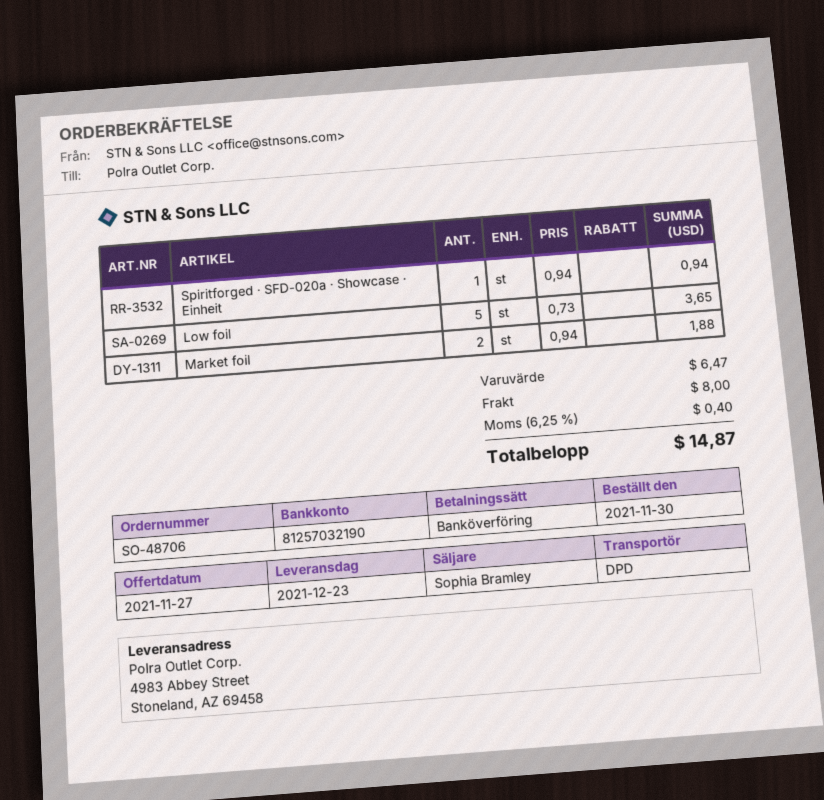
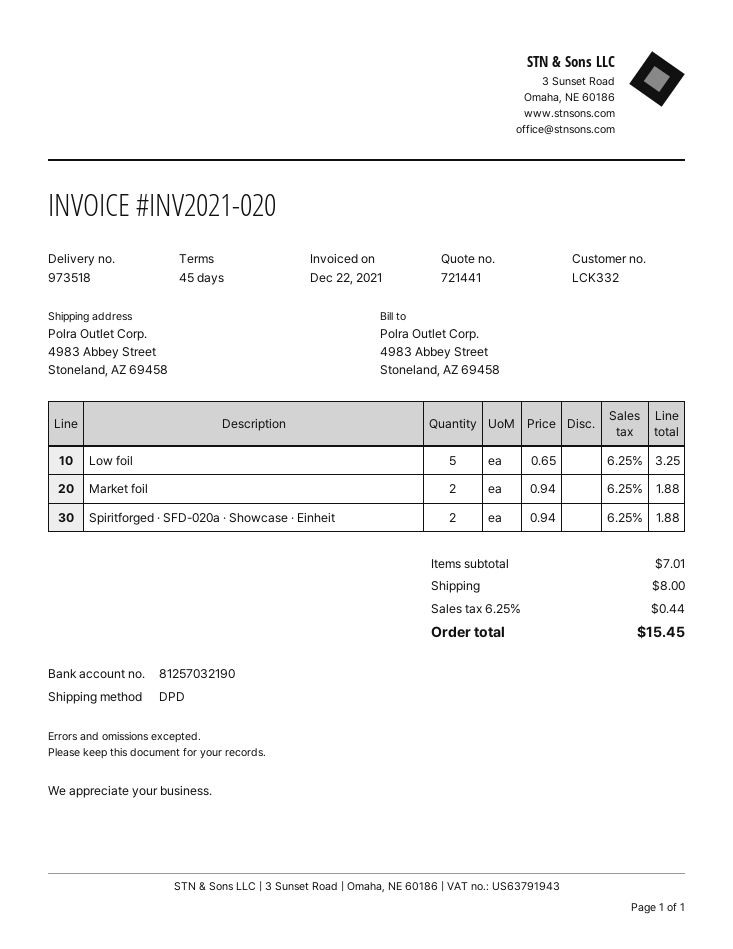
Spiritforged · SFD-020a · Showcase · Einheit: 1 x 0.94 = 0.94 -> 2 x 0.94 = 1.88
Low foil: 5 x 0.73 = 3.65 -> 5 x 0.65 = 3.25
subtotal: 6.47 -> 7.01
tax: 6.25% = 0.40 -> 6.25% = 0.44
total: 14.87 -> 15.45

